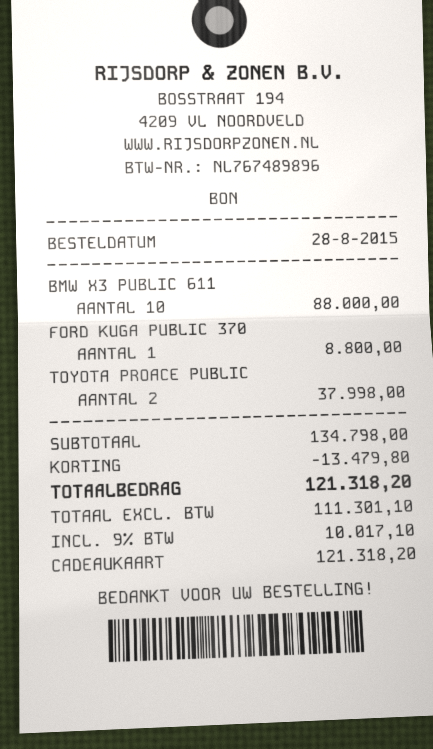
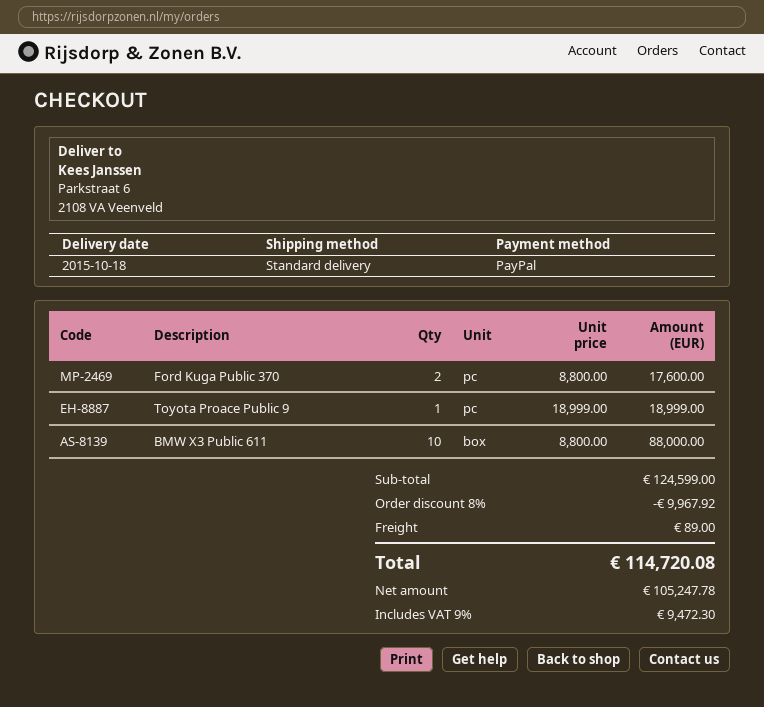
payment method: gift card -> PayPal
FORD KUGA PUBLIC 370: 1 for 8800.00 -> 2 for 17600.00
TOYOTA PROACE PUBLIC: 2 for 37998.00 -> 1 for 18999.00
subtotal: 134798.00 -> 124599.00
discount: 13479.80 -> 9967.92
shipping: none -> 89.00
net: 111301.10 -> 105247.78
tax: 9% = 10017.10 -> 9% = 9472.30
total: 121318.20 -> 114720.08

